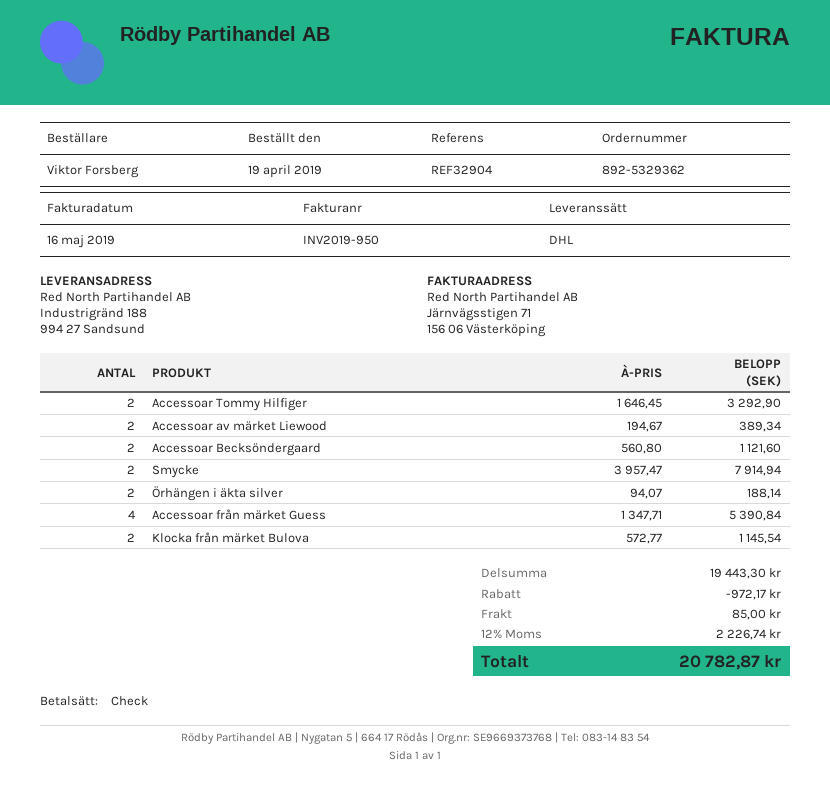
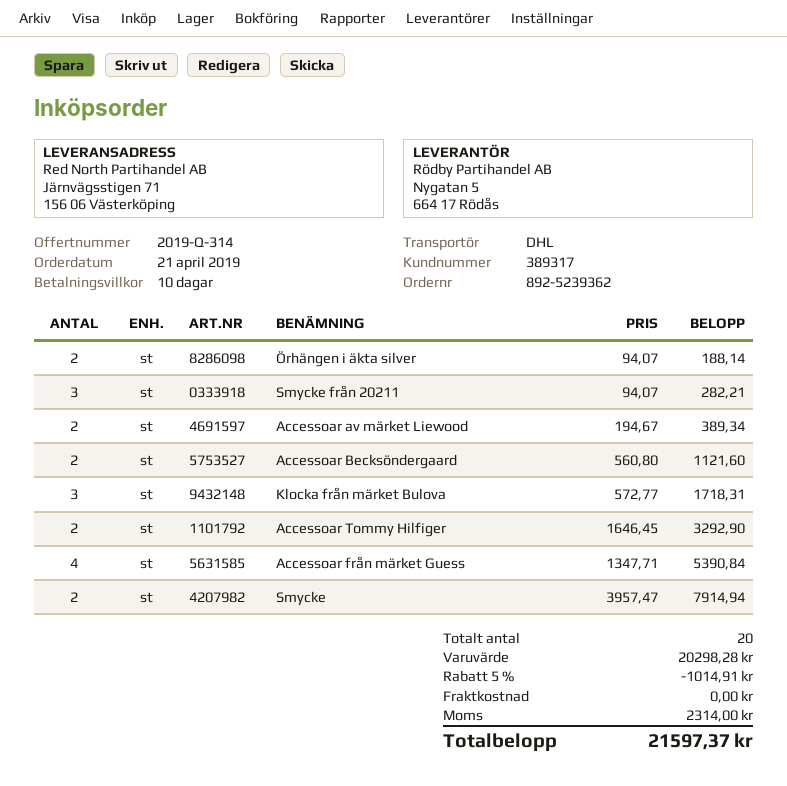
order number: 892-5329362 -> 892-5239362
order date: 2019-04-19 -> 2019-04-21
ship to: Industrigränd 188, 994 27 Sandsund -> Järnvägsstigen 71, 156 06 Västerköping
Klocka från märket Bulova: 2 x 572.77 = 1145.54 -> 3 x 572.77 = 1718.31
Smycke från 20211: none -> 3 x 94.07 = 282.21
subtotal: 19443.30 -> 20298.28
discount: 972.17 -> 1014.91
shipping: 85.00 -> 0.00
tax: 2226.74 -> 2314.00
total: 20782.87 -> 21597.37

